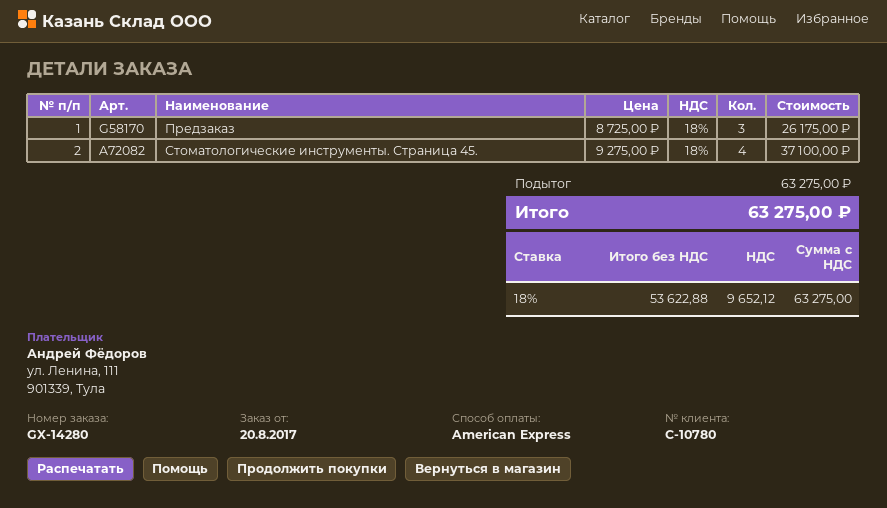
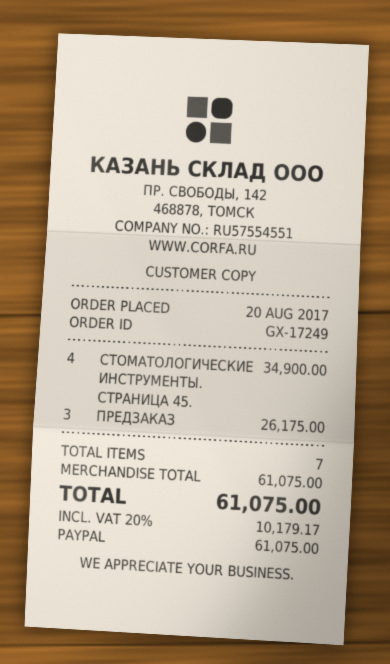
order number: GX-14280 -> GX-17249
payment method: American Express -> PayPal
Стоматологические инструменты. Страница 45.: 4 for 37100.00 -> 4 for 34900.00
subtotal: 63275.00 -> 61075.00
tax: 18% = 9652.12 -> 20% = 10179.17
total: 63275.00 -> 61075.00

